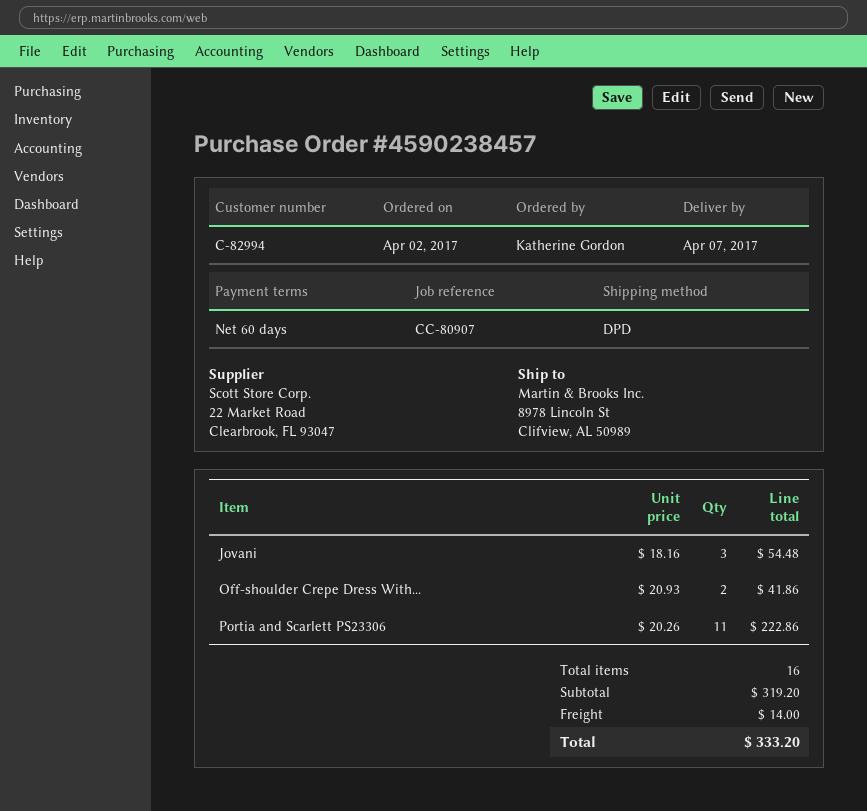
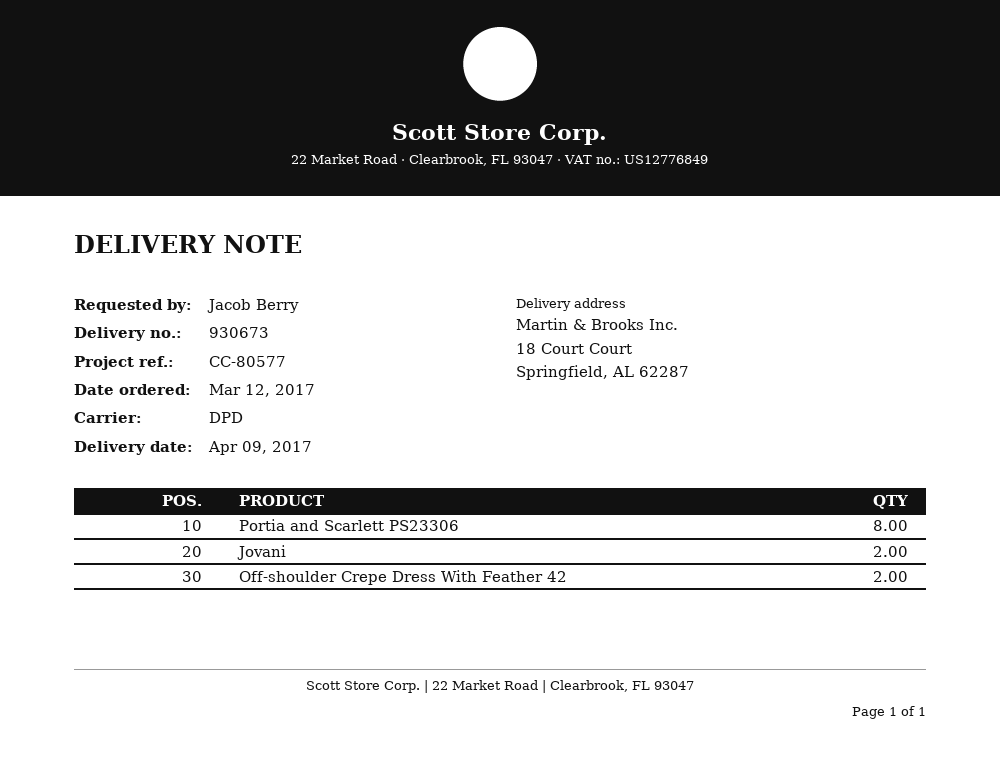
order date: 2017-04-02 -> 2017-03-12
delivery date: 2017-04-07 -> 2017-04-09
reference: CC-80907 -> CC-80577
ordered by: Katherine Gordon -> Jacob Berry
ship to: 8978 Lincoln St, Clifview, AL 50989 -> 18 Court Court, Springfield, AL 62287
Jovani: 3 -> 2
Portia and Scarlett PS23306: 11 -> 8

